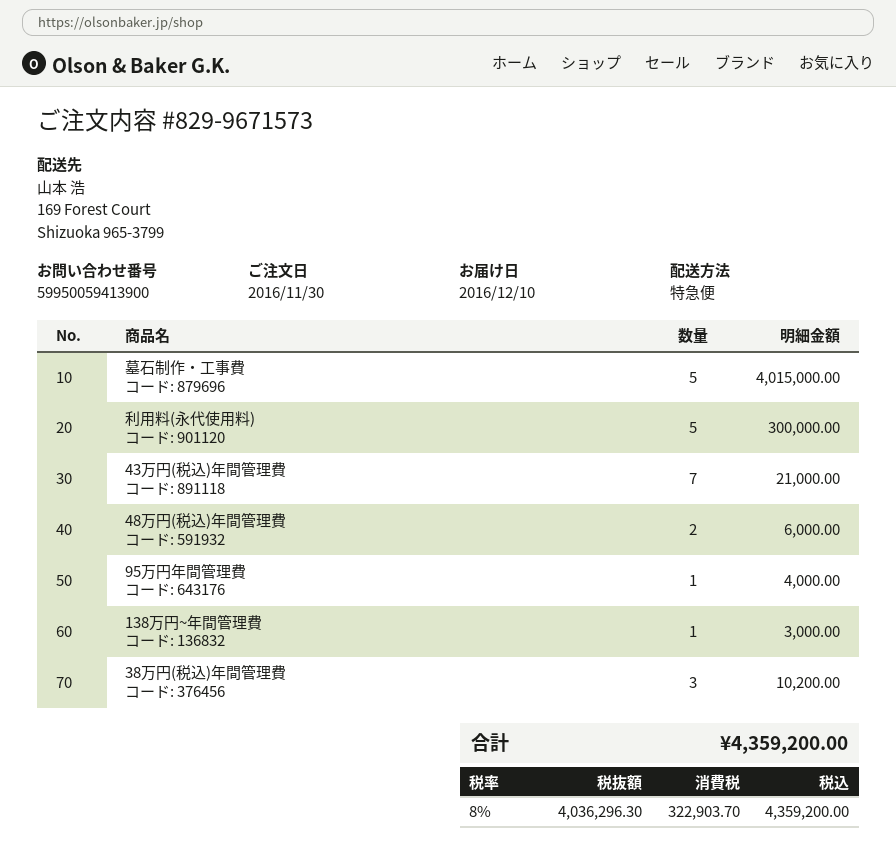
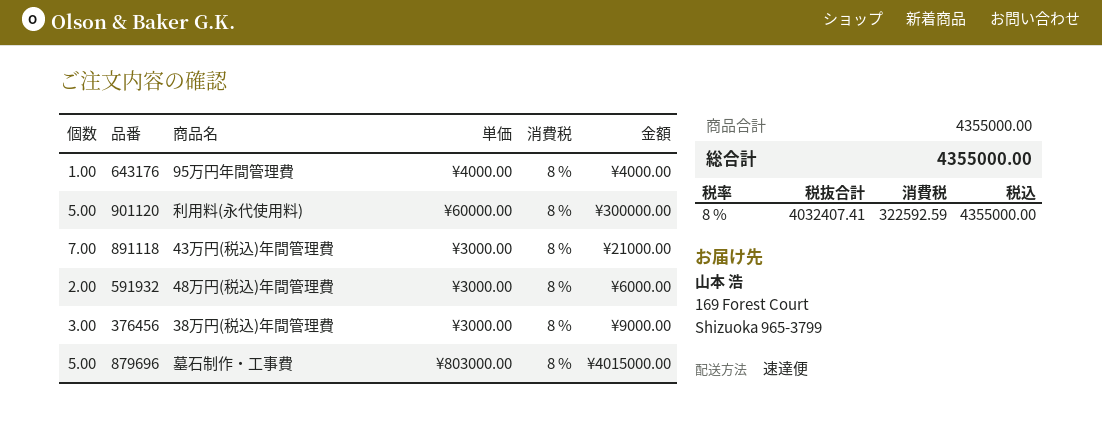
138万円~年間管理費: 1 for 3000.00 -> none
38万円(税込)年間管理費: 3 for 10200.00 -> 3 for 9000.00
net: 4036296.30 -> 4032407.41
tax: 8% = 322903.70 -> 8% = 322592.59
total: 4359200.00 -> 4355000.00

